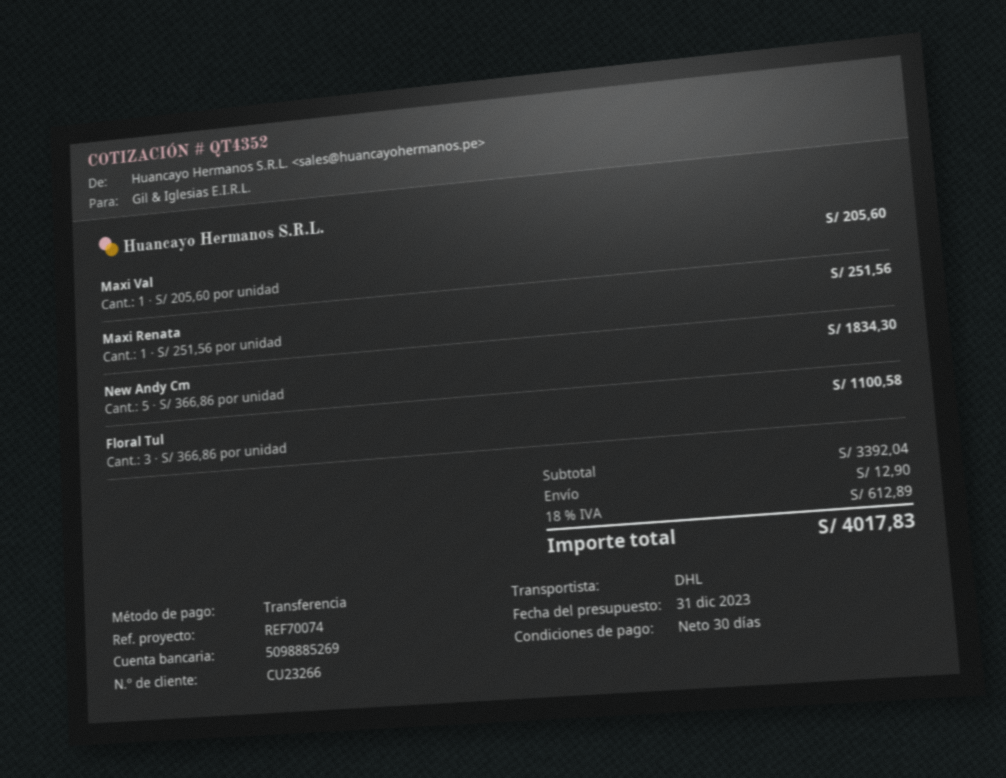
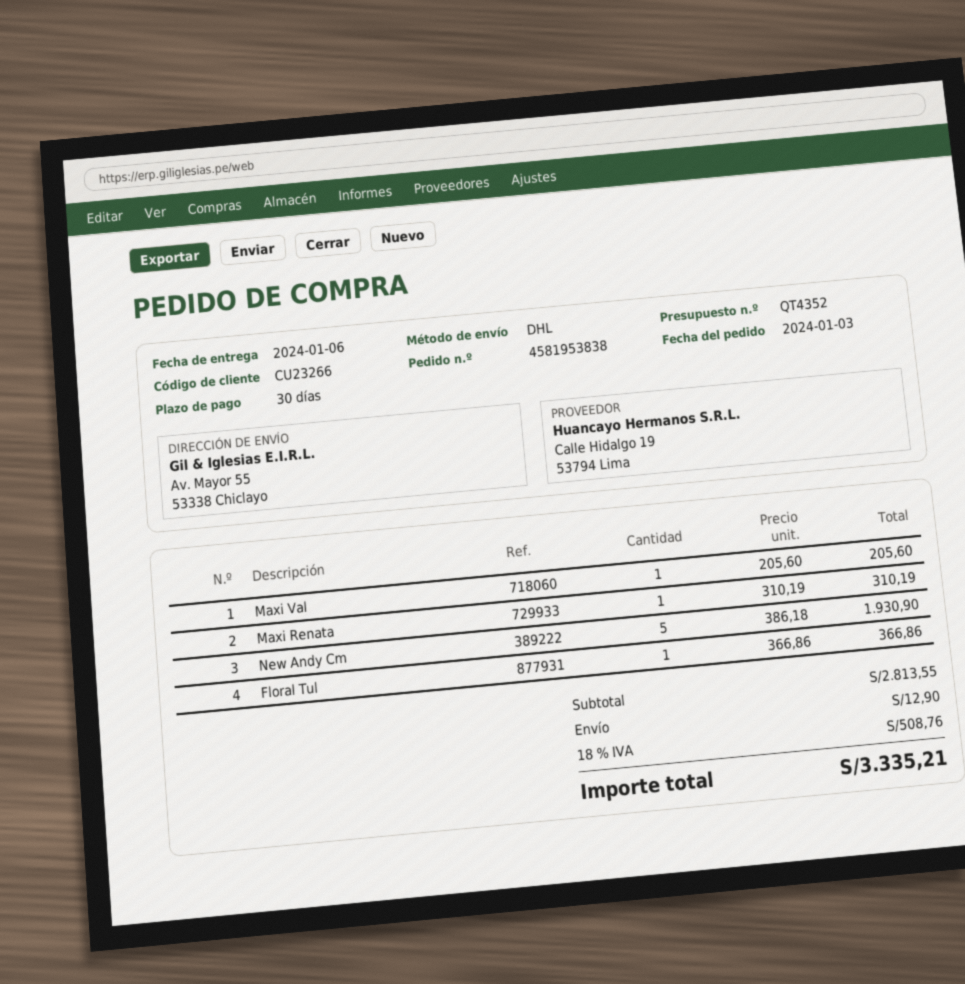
Maxi Renata: 1 x 251.56 = 251.56 -> 1 x 310.19 = 310.19
New Andy Cm: 5 x 366.86 = 1834.30 -> 5 x 386.18 = 1930.90
Floral Tul: 3 x 366.86 = 1100.58 -> 1 x 366.86 = 366.86
subtotal: 3392.04 -> 2813.55
tax: 18% = 612.89 -> 18% = 508.76
total: 4017.83 -> 3335.21

